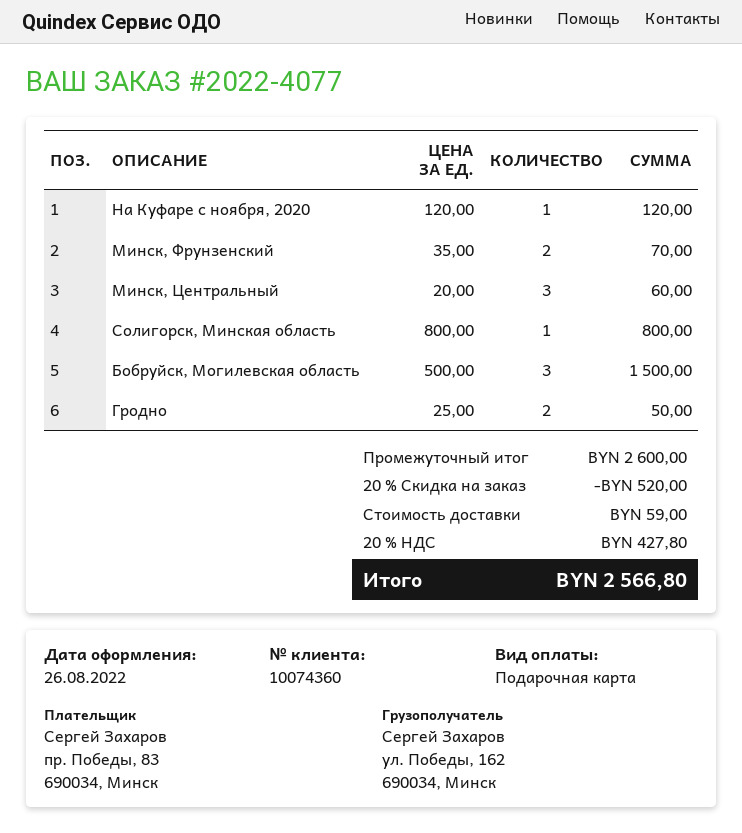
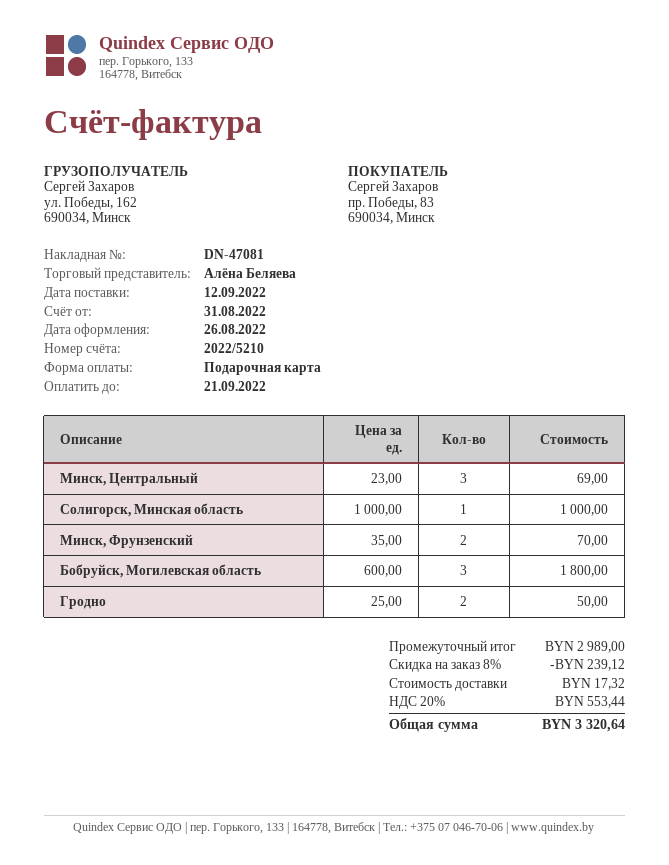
На Куфаре с ноября, 2020: 1 x 120.00 = 120.00 -> none
Минск, Центральный: 3 x 20.00 = 60.00 -> 3 x 23.00 = 69.00
Солигорск, Минская область: 1 x 800.00 = 800.00 -> 1 x 1000.00 = 1000.00
Бобруйск, Могилевская область: 3 x 500.00 = 1500.00 -> 3 x 600.00 = 1800.00
subtotal: 2600.00 -> 2989.00
discount: 20% = 520.00 -> 8% = 239.12
shipping: 59.00 -> 17.32
tax: 20% = 427.80 -> 20% = 553.44
total: 2566.80 -> 3320.64

